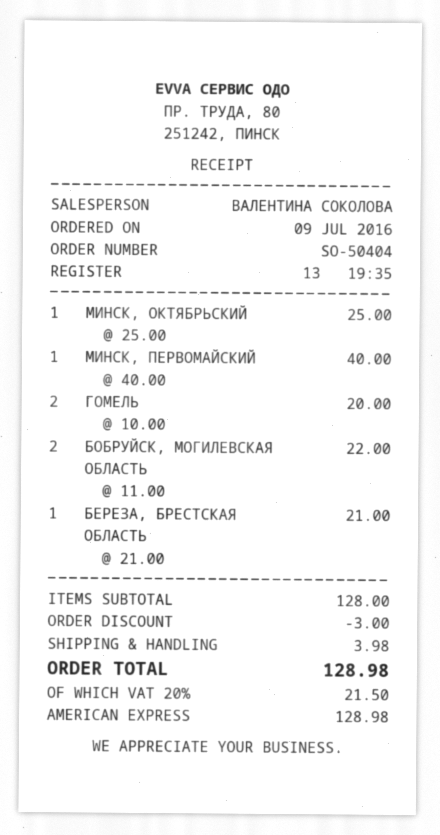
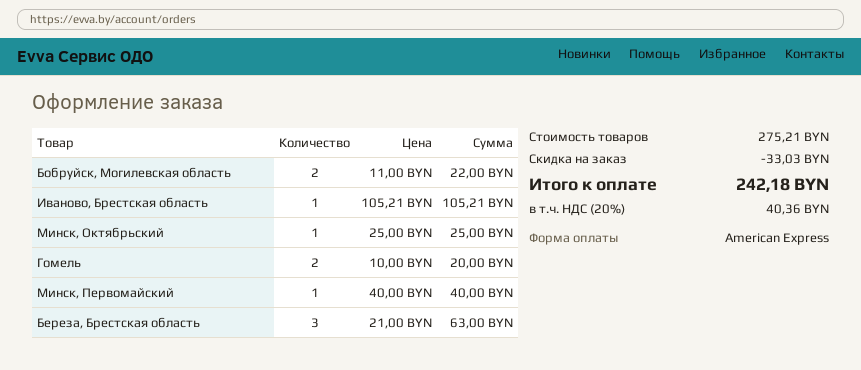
БЕРЕЗА, БРЕСТСКАЯ ОБЛАСТЬ: 1 x 21.00 = 21.00 -> 3 x 21.00 = 63.00
Иваново, Брестская область: none -> 1 x 105.21 = 105.21
subtotal: 128.00 -> 275.21
discount: 3.00 -> 33.03
shipping: 3.98 -> none
tax: 20% = 21.50 -> 20% = 40.36
total: 128.98 -> 242.18

